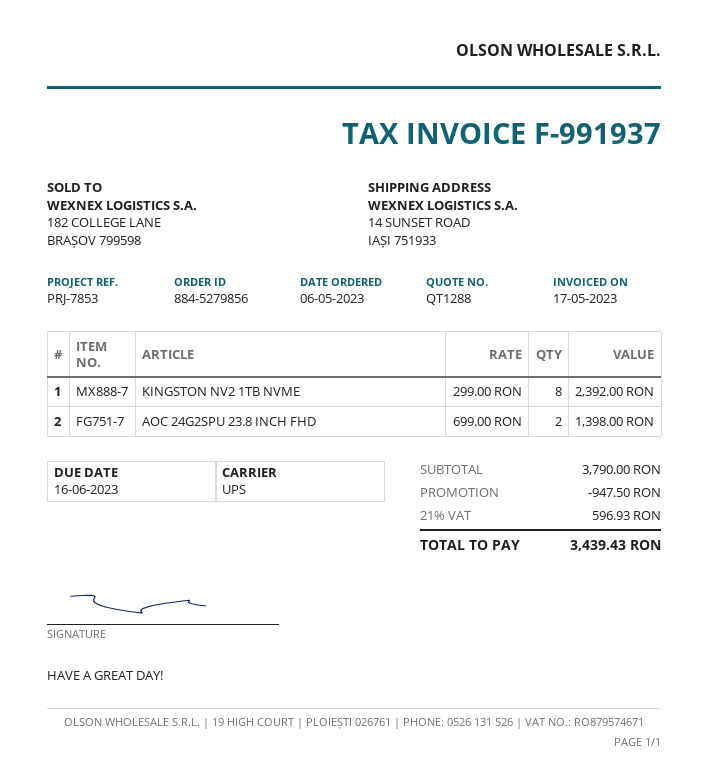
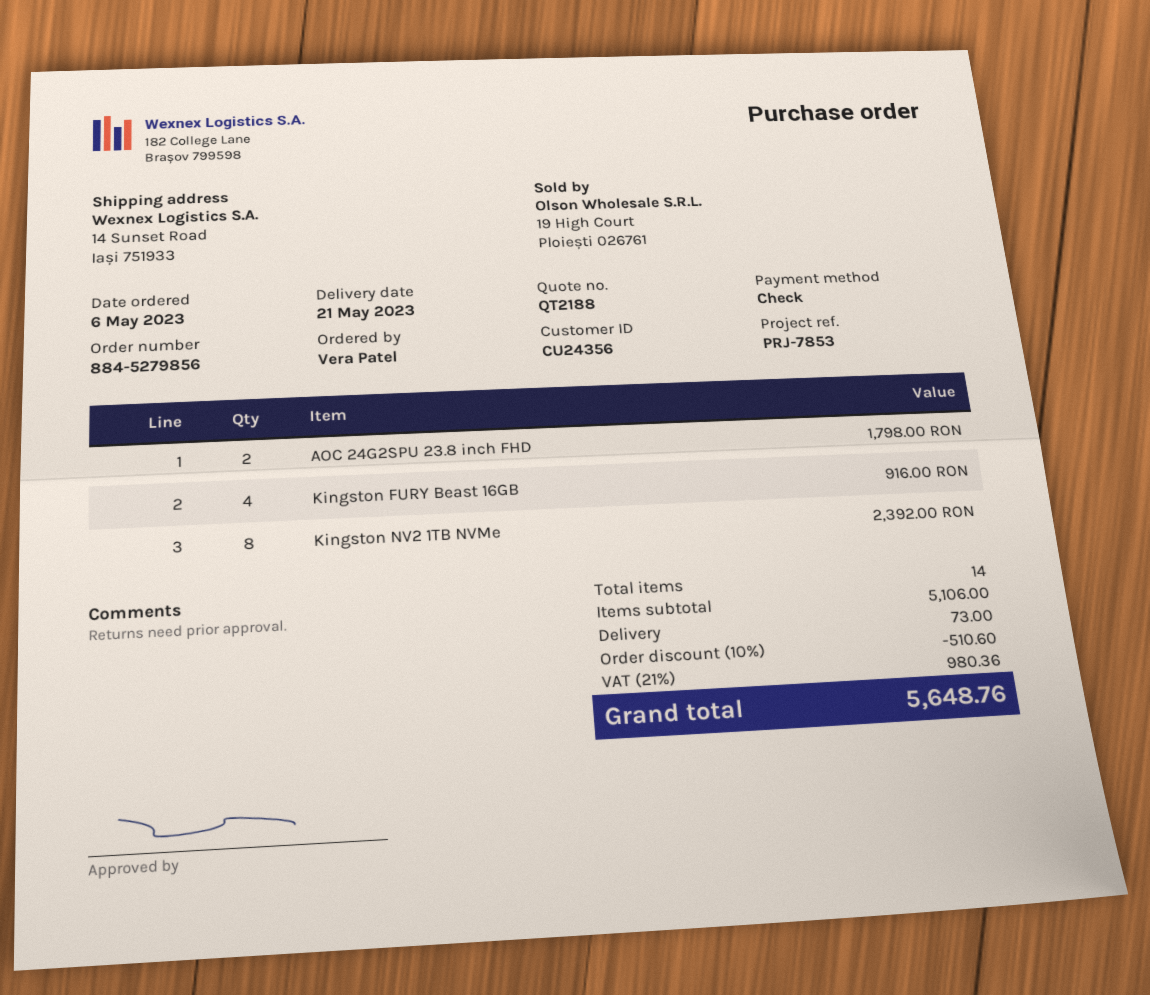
quote number: QT1288 -> QT2188
AOC 24G2SPU 23.8 INCH FHD: 2 for 1398.00 -> 2 for 1798.00
Kingston FURY Beast 16GB: none -> 4 for 916.00
subtotal: 3790.00 -> 5106.00
discount: 947.50 -> 510.60
shipping: none -> 73.00
tax: 21% = 596.93 -> 21% = 980.36
total: 3439.43 -> 5648.76

